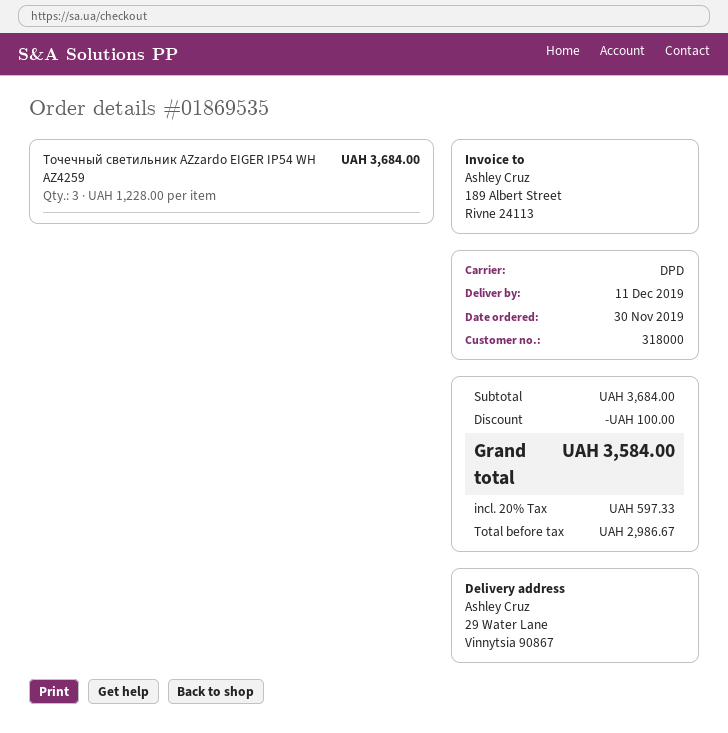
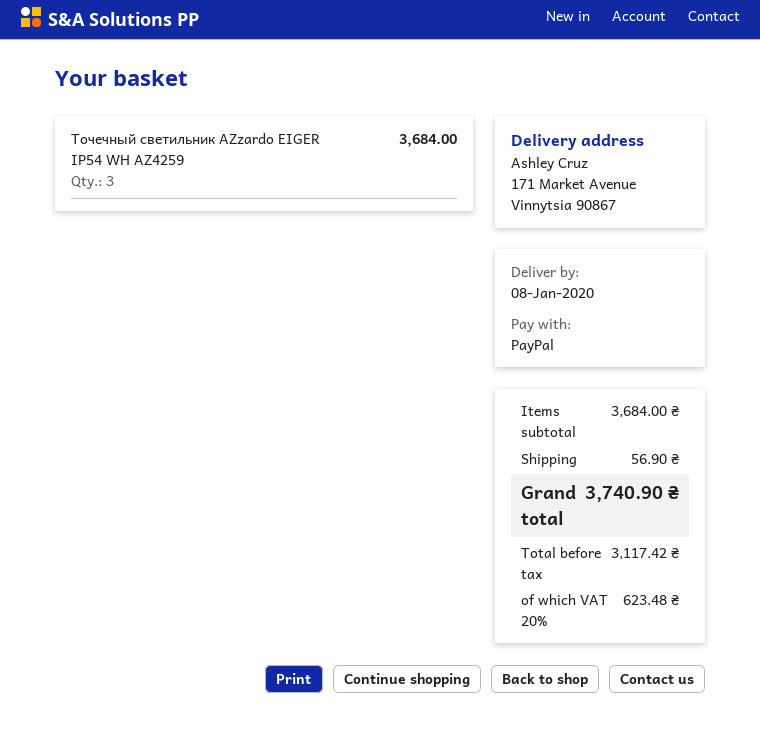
delivery date: 2019-12-11 -> 2020-01-08
ship to: 29 Water Lane, Vinnytsia 90867 -> 171 Market Avenue, Vinnytsia 90867
discount: 100.00 -> none
shipping: none -> 56.90
net: 2986.67 -> 3117.42
tax: 20% = 597.33 -> 20% = 623.48
total: 3584.00 -> 3740.90

